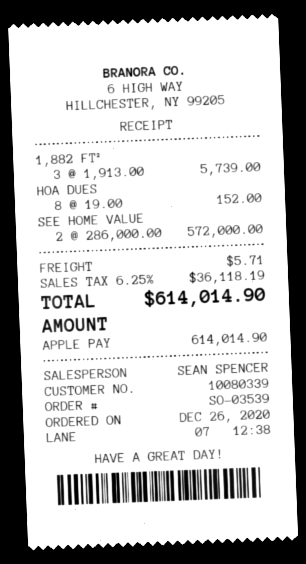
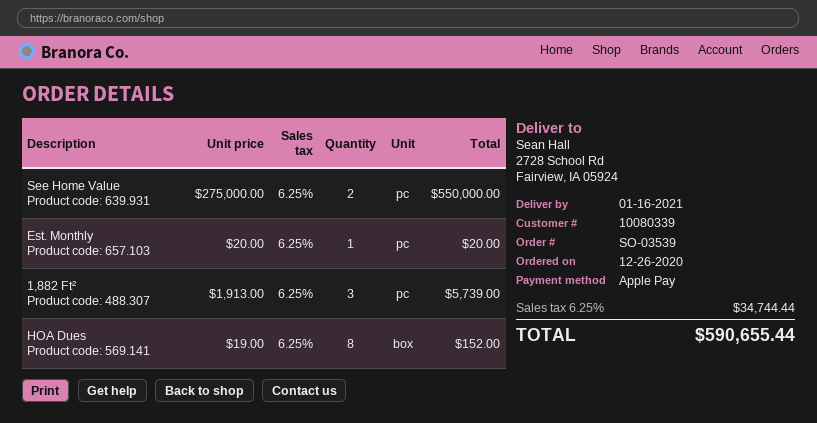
SEE HOME VALUE: 2 x 286000.00 = 572000.00 -> 2 x 275000.00 = 550000.00
Est. Monthly: none -> 1 x 20.00 = 20.00
shipping: 5.71 -> none
tax: 6.25% = 36118.19 -> 6.25% = 34744.44
total: 614014.90 -> 590655.44

